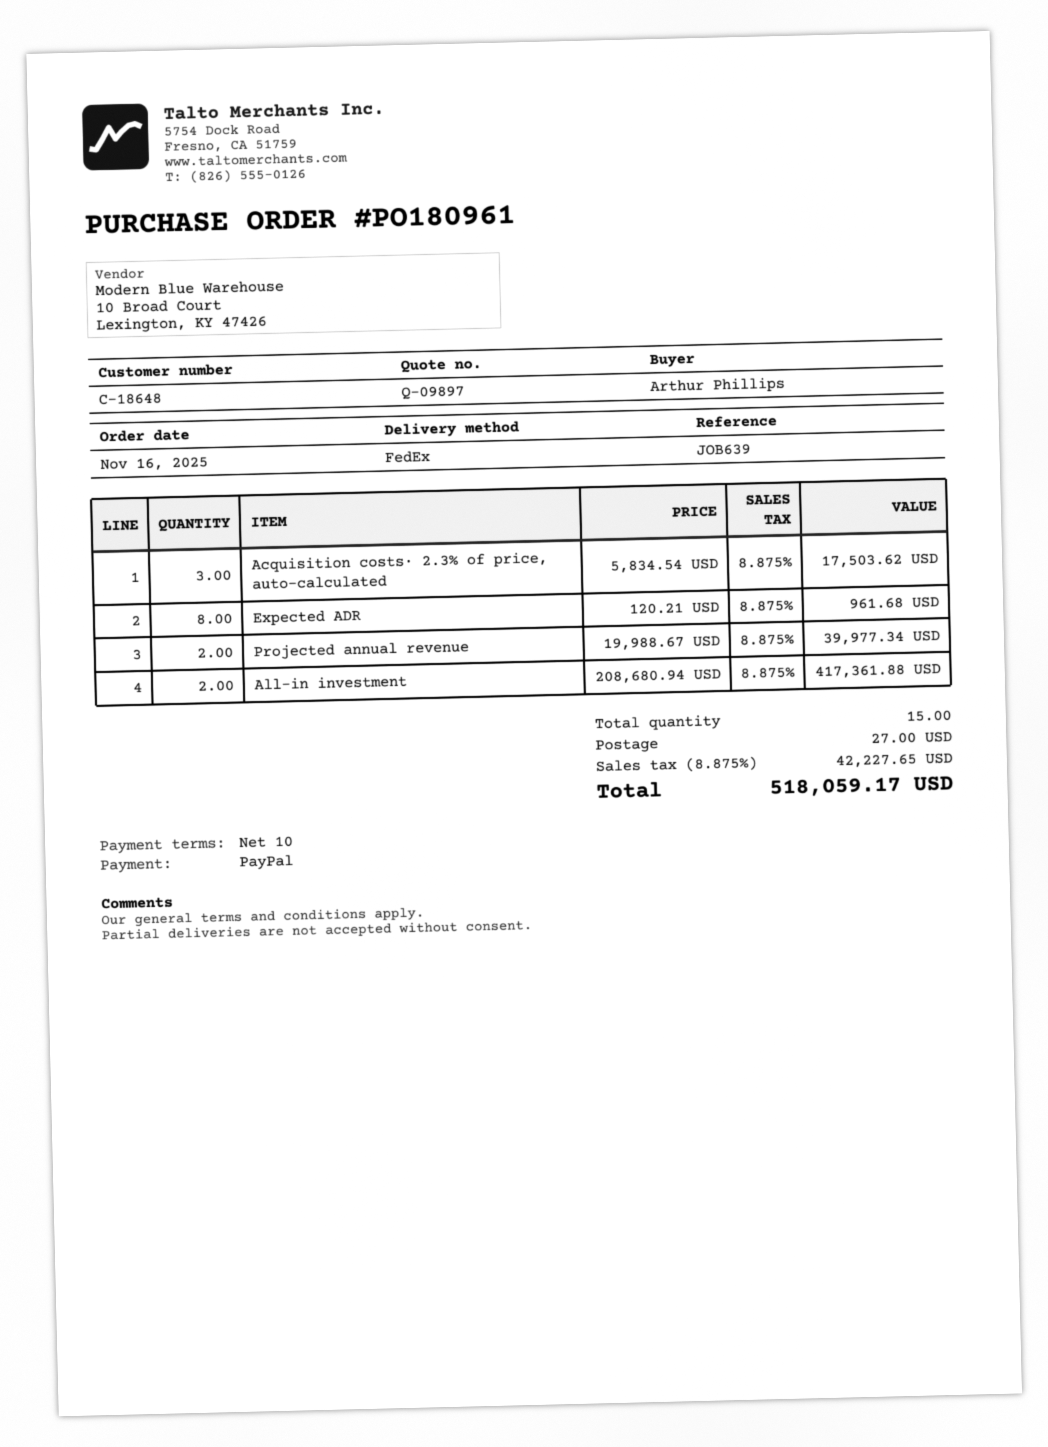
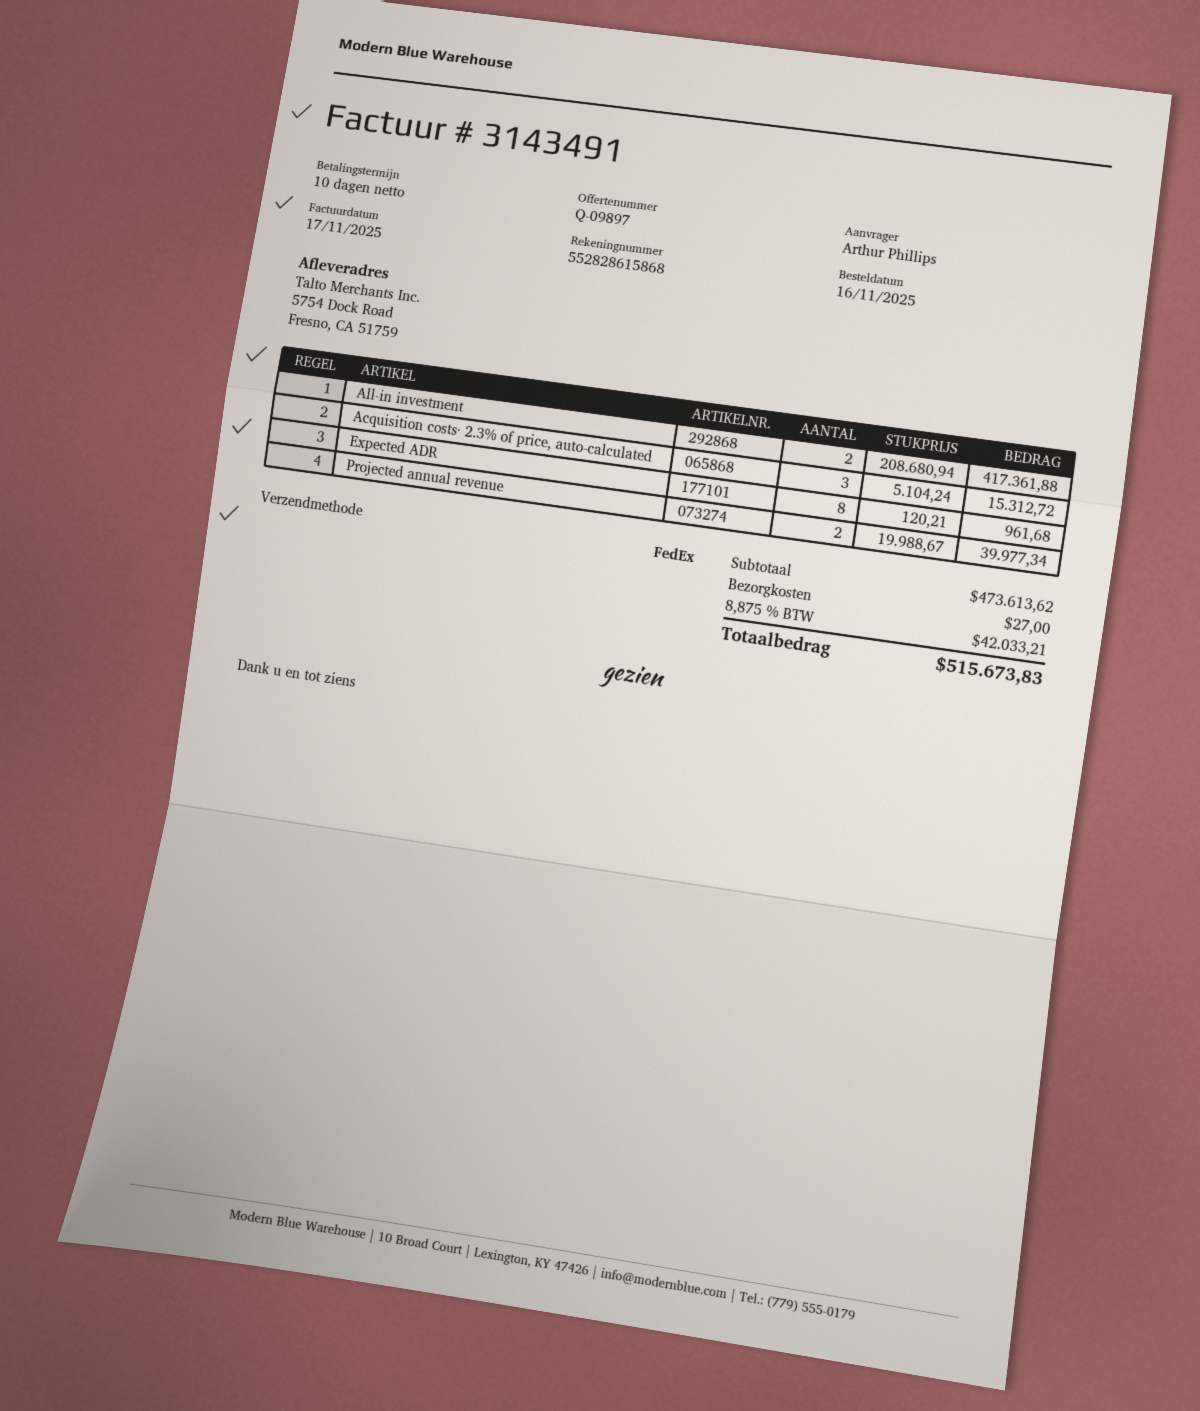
Acquisition costs· 2.3% of price, auto-calculated: 3 x 5834.54 = 17503.62 -> 3 x 5104.24 = 15312.72
tax: 8.875% = 42227.65 -> 8.875% = 42033.21
total: 518059.17 -> 515673.83

